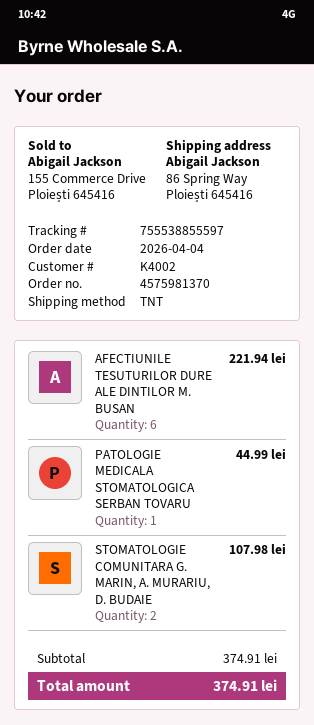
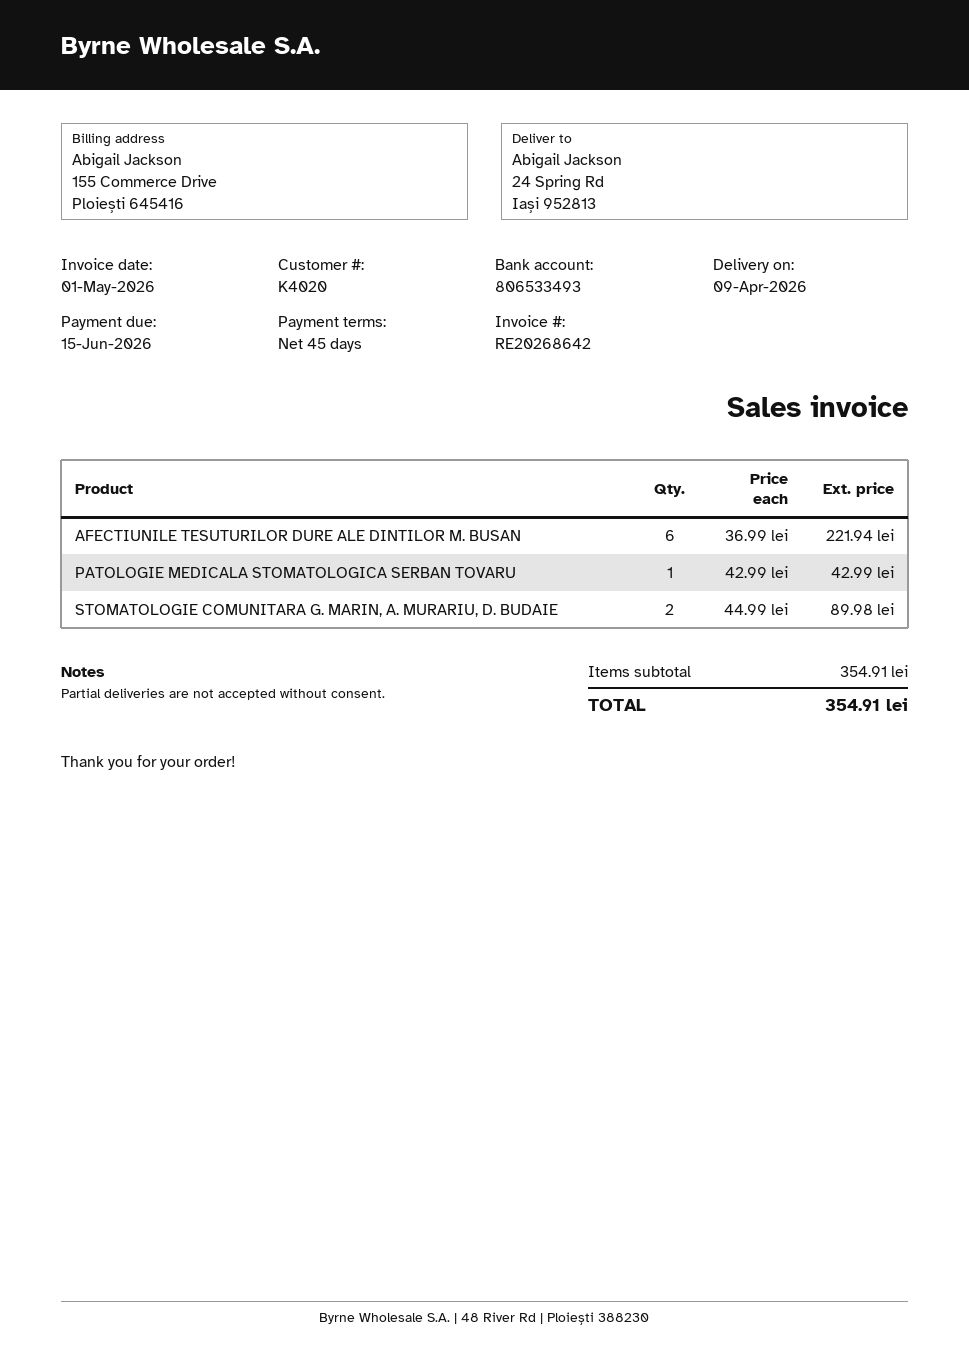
customer number: K4002 -> K4020
ship to: 86 Spring Way, Ploiești 645416 -> 24 Spring Rd, Iași 952813
PATOLOGIE MEDICALA STOMATOLOGICA SERBAN TOVARU: 1 for 44.99 -> 1 for 42.99
STOMATOLOGIE COMUNITARA G. MARIN, A. MURARIU, D. BUDAIE: 2 for 107.98 -> 2 for 89.98
subtotal: 374.91 -> 354.91
total: 374.91 -> 354.91

